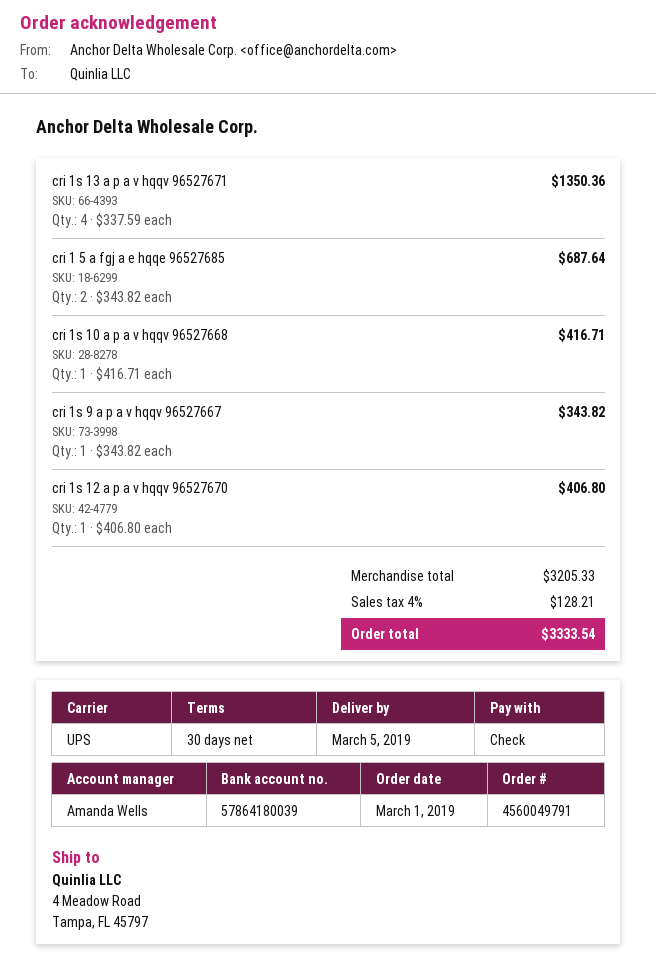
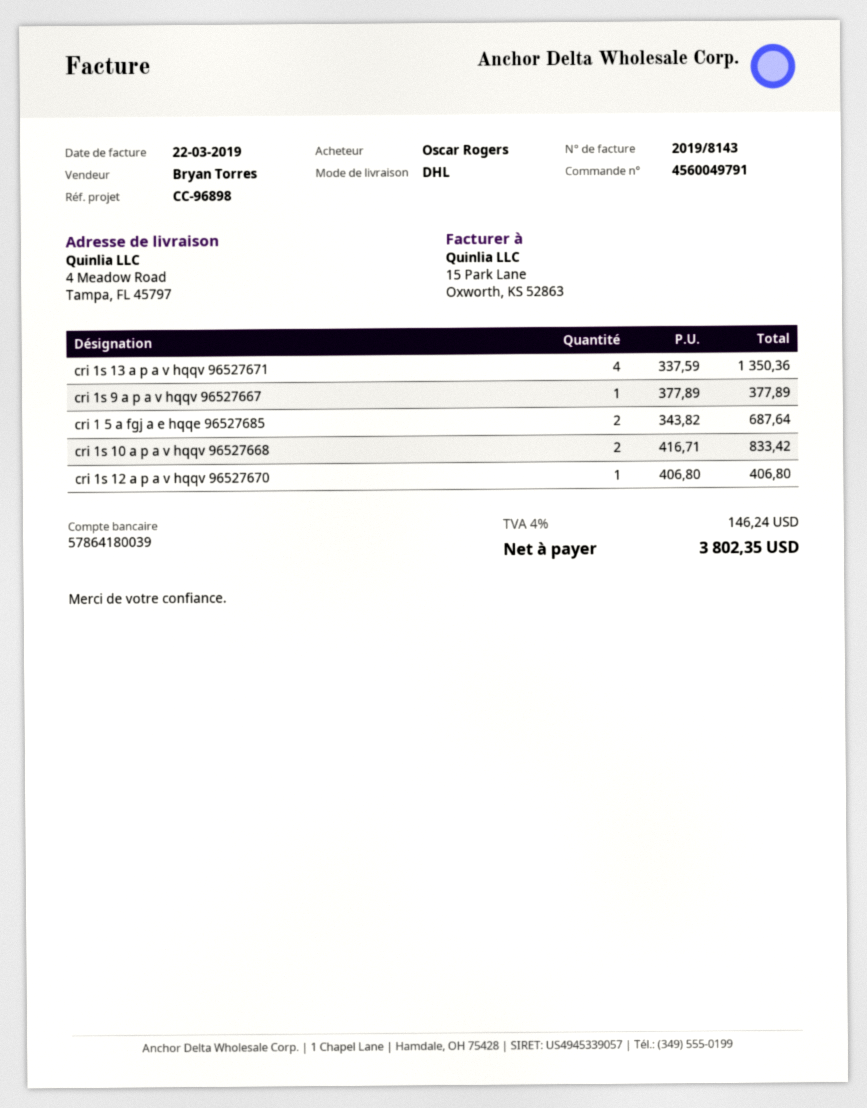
sales rep: Amanda Wells -> Bryan Torres
shipping method: UPS -> DHL
cri 1s 10 a p a v hqqv 96527668: 1 x 416.71 = 416.71 -> 2 x 416.71 = 833.42
cri 1s 9 a p a v hqqv 96527667: 1 x 343.82 = 343.82 -> 1 x 377.89 = 377.89
tax: 4% = 128.21 -> 4% = 146.24
total: 3333.54 -> 3802.35

